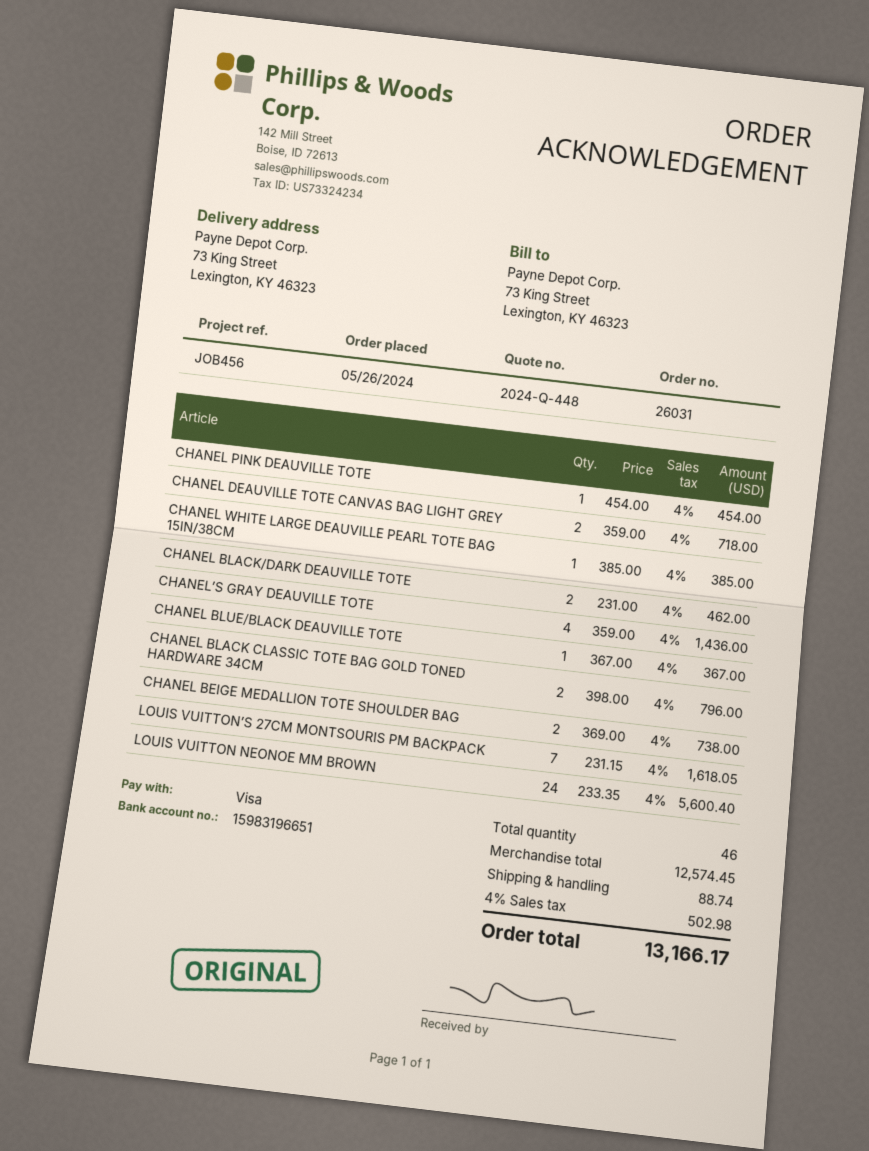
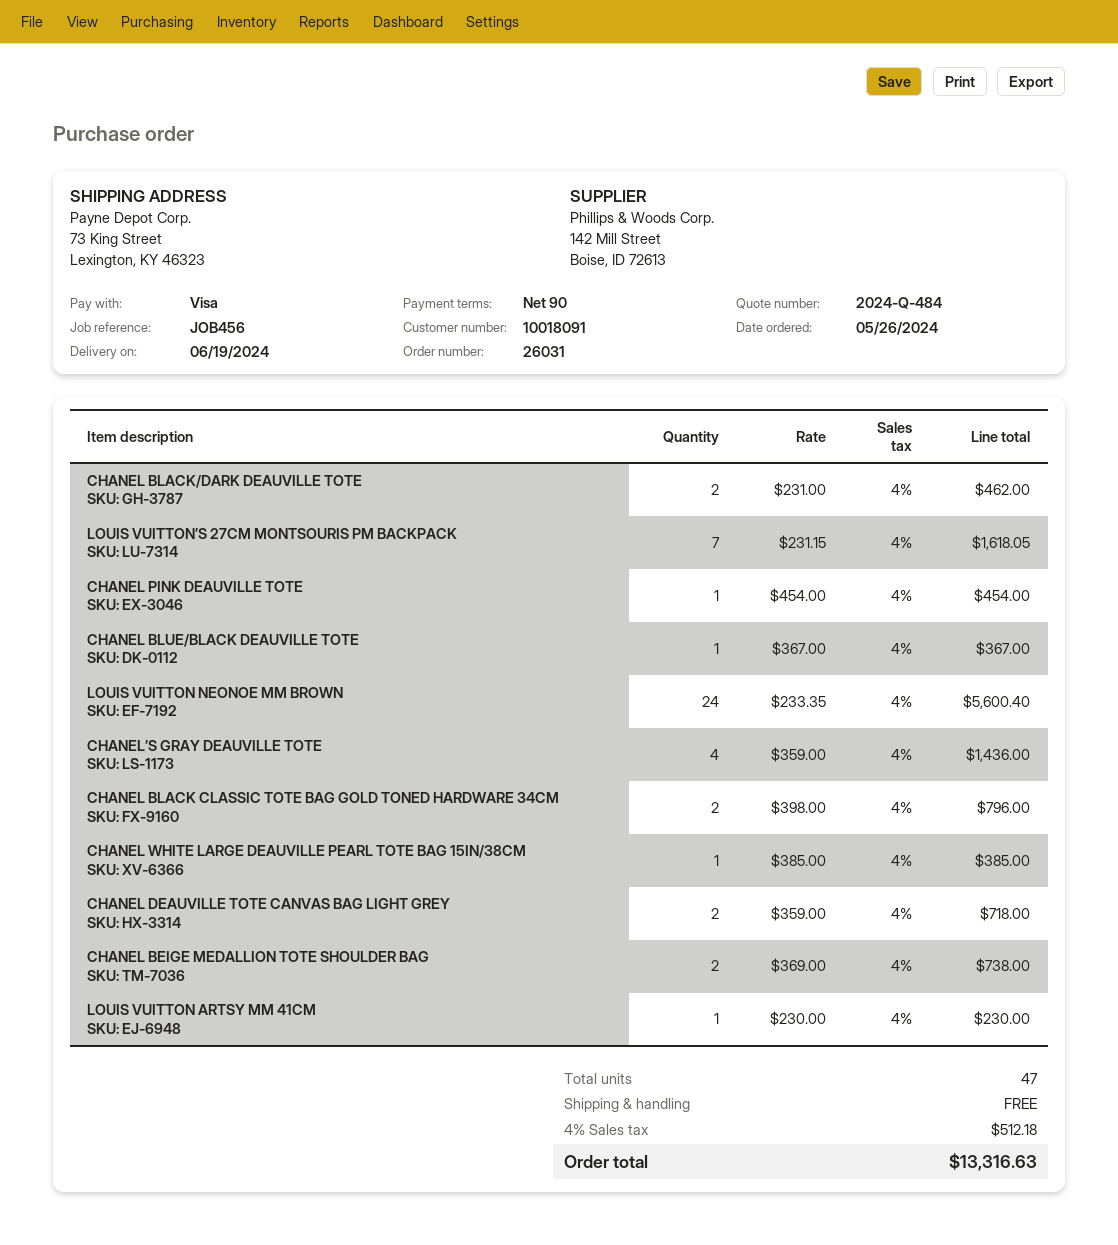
quote number: 2024-Q-448 -> 2024-Q-484
LOUIS VUITTON ARTSY MM 41CM: none -> 1 x 230.00 = 230.00
total quantity: 46 -> 47
shipping: 88.74 -> 0.00
tax: 4% = 502.98 -> 4% = 512.18
total: 13166.17 -> 13316.63

